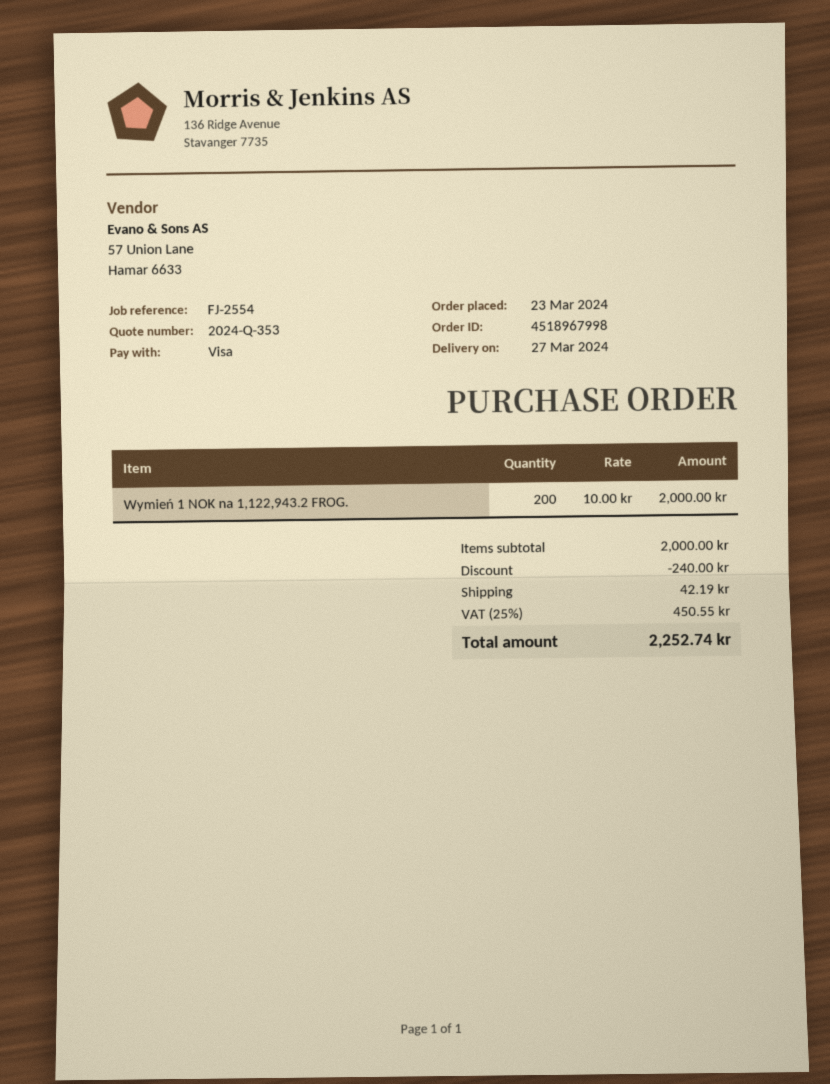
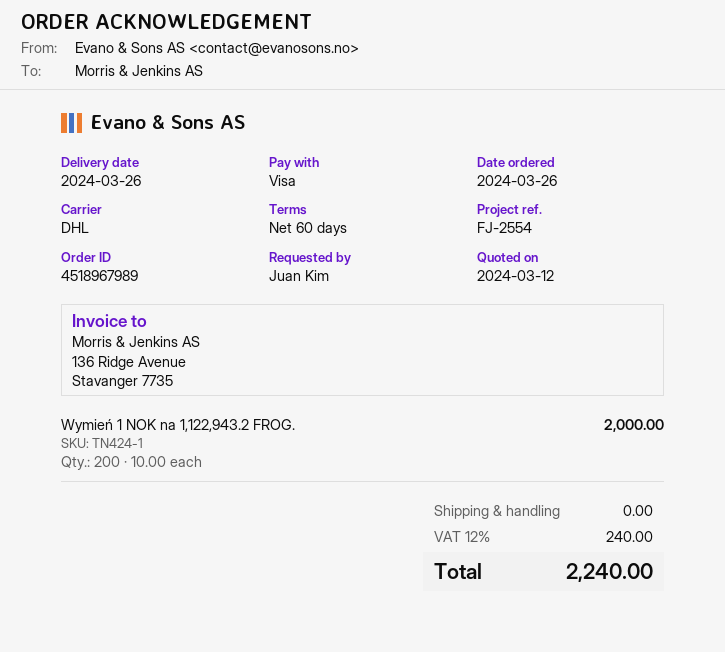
order number: 4518967998 -> 4518967989
order date: 2024-03-23 -> 2024-03-26
delivery date: 2024-03-27 -> 2024-03-26
discount: 240.00 -> none
shipping: 42.19 -> 0.00
tax: 25% = 450.55 -> 12% = 240.00
total: 2252.74 -> 2240.00

